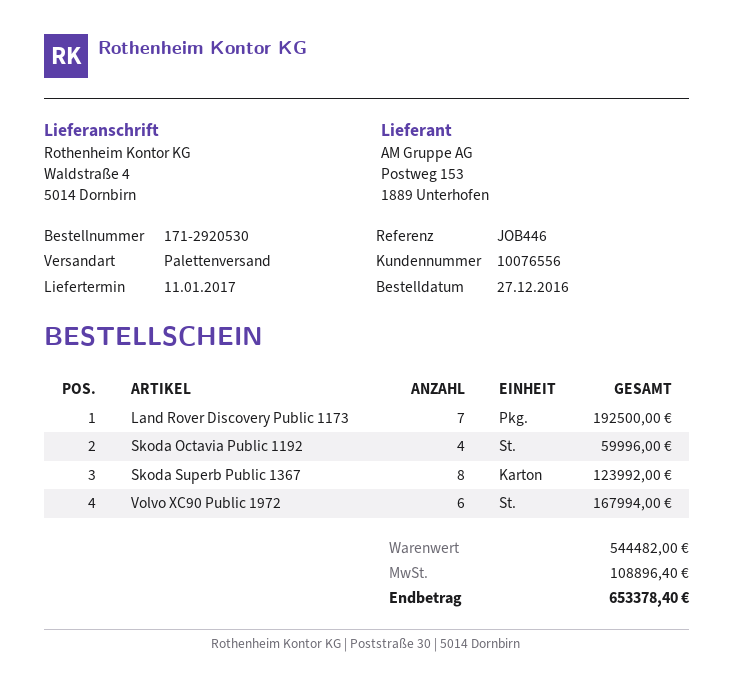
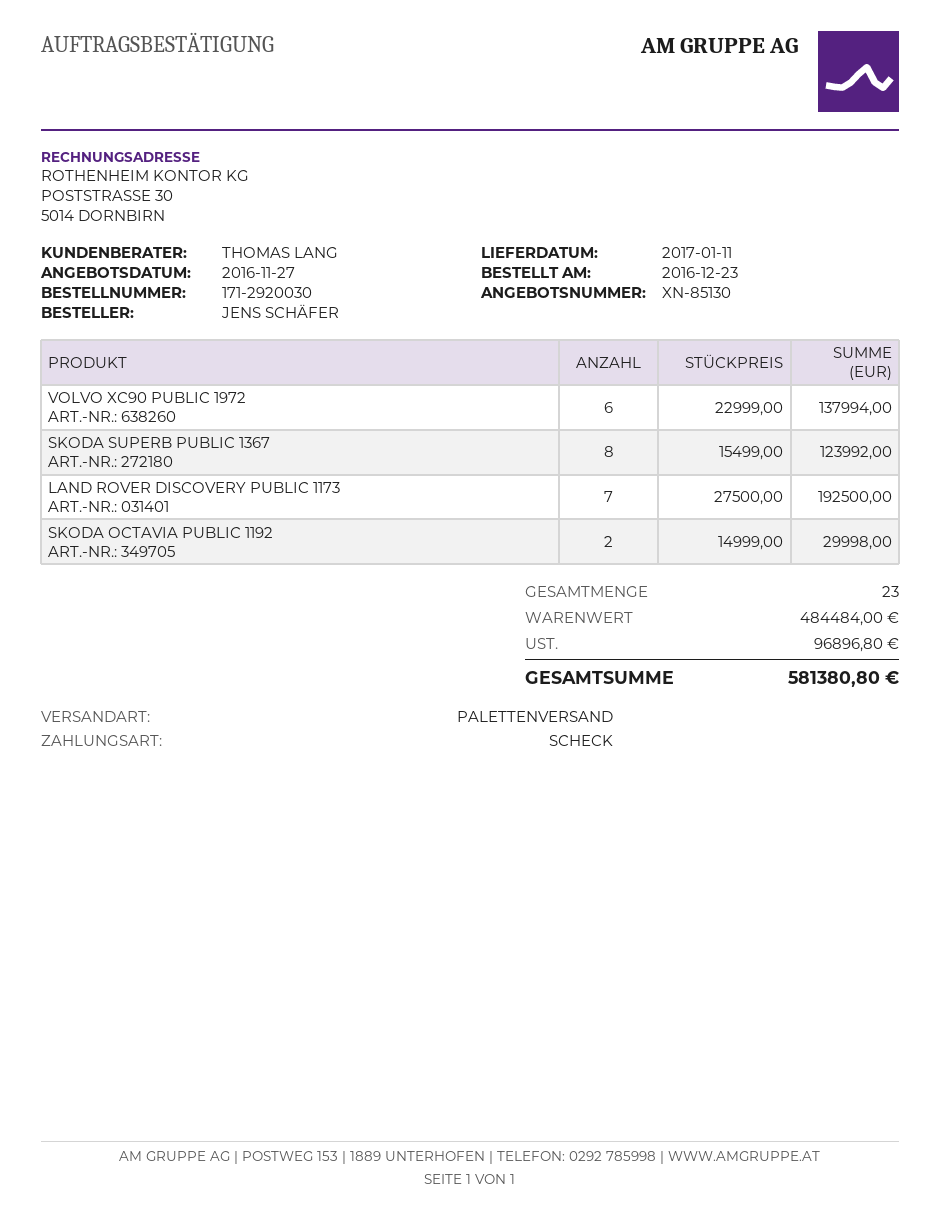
order number: 171-2920530 -> 171-2920030
order date: 2016-12-27 -> 2016-12-23
Skoda Octavia Public 1192: 4 for 59996.00 -> 2 for 29998.00
Volvo XC90 Public 1972: 6 for 167994.00 -> 6 for 137994.00
subtotal: 544482.00 -> 484484.00
tax: 108896.40 -> 96896.80
total: 653378.40 -> 581380.80

